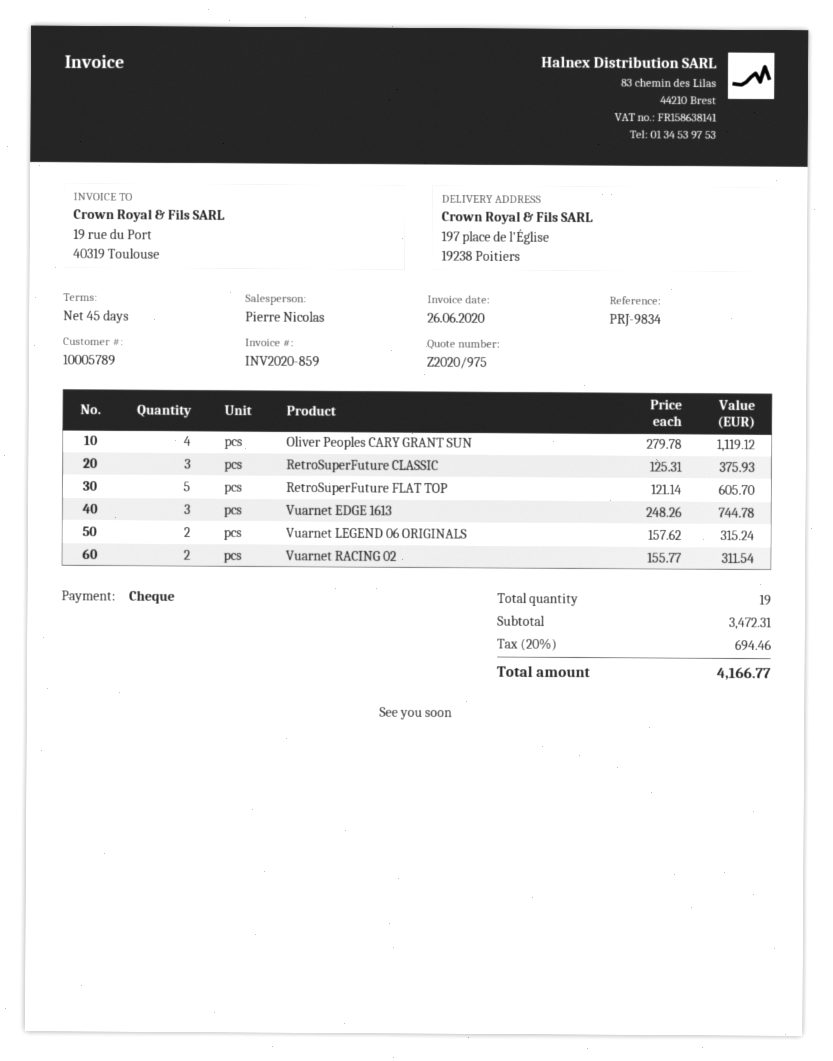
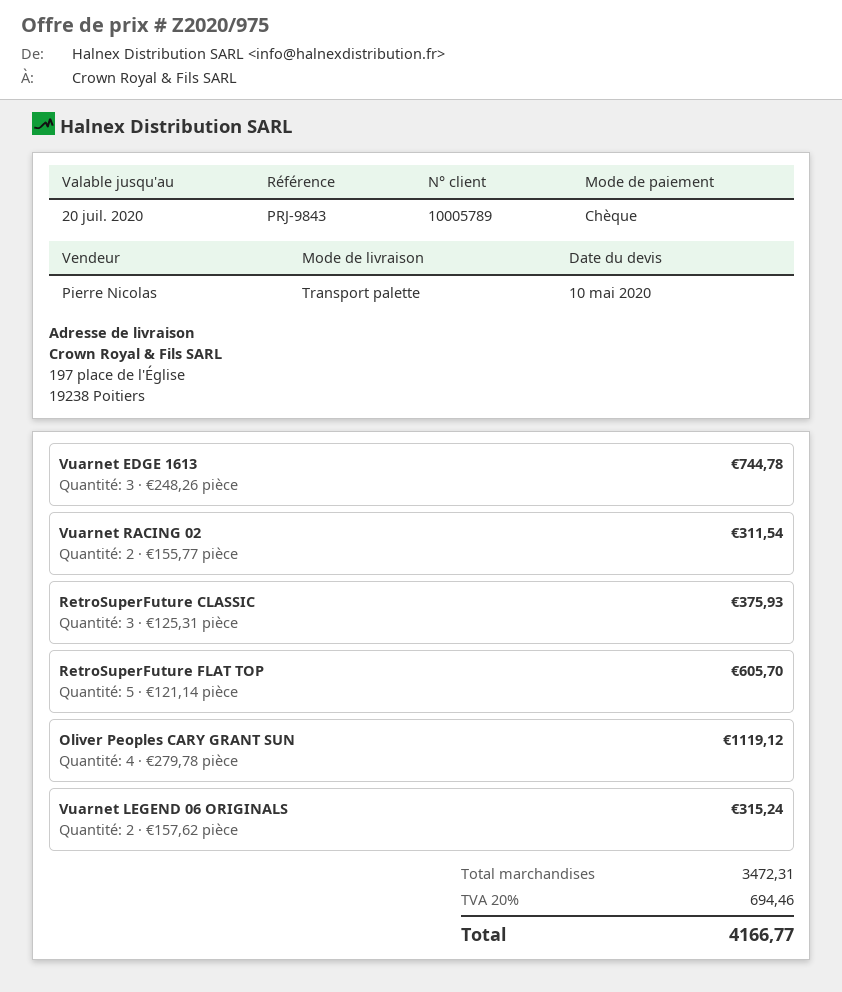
reference: PRJ-9834 -> PRJ-9843

